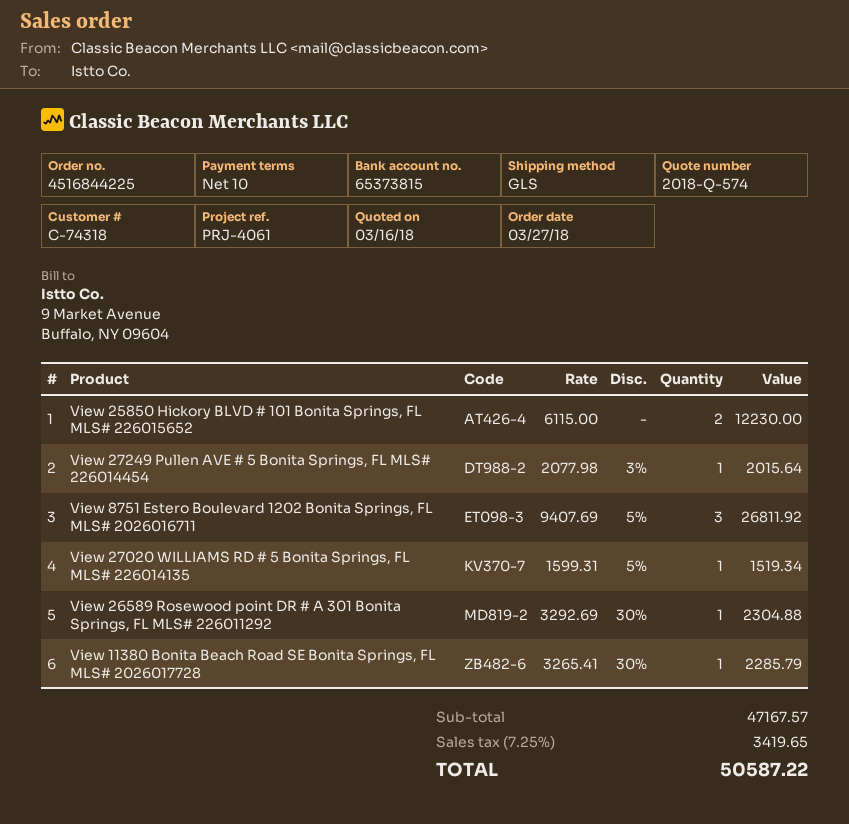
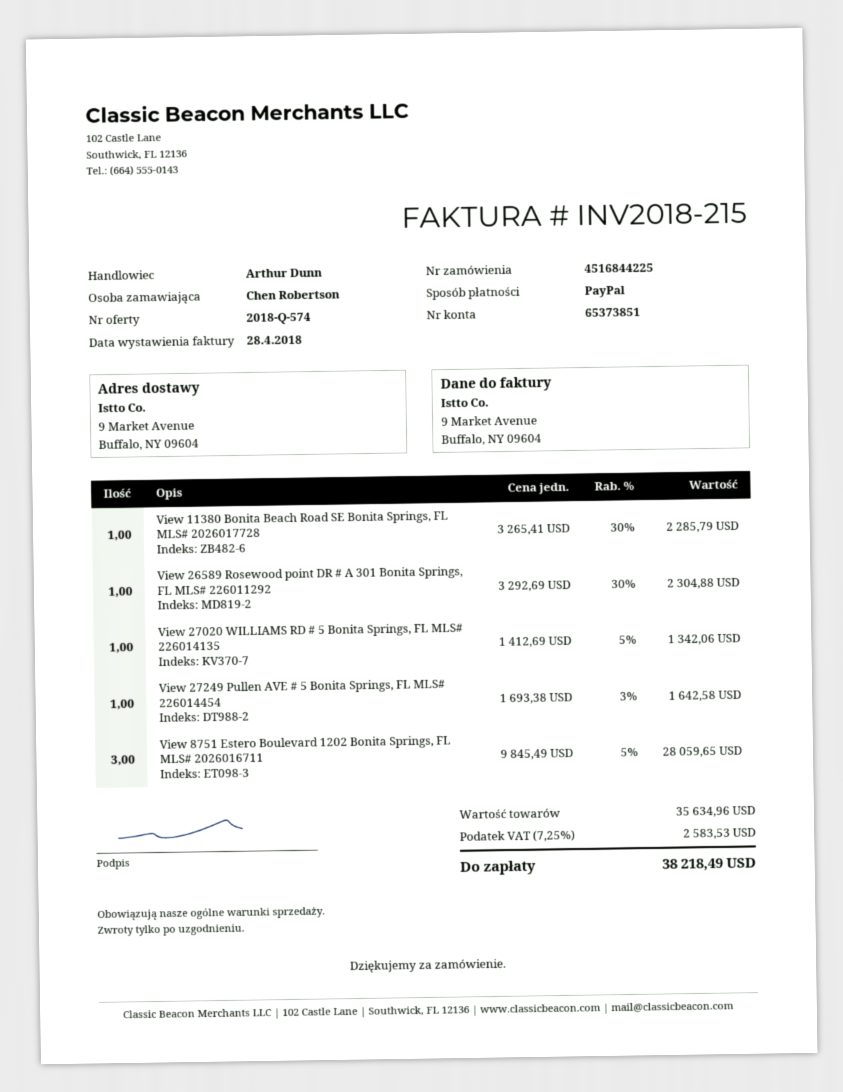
bank account: 65373815 -> 65373851
View 25850 Hickory BLVD # 101 Bonita Springs, FL MLS# 226015652: 2 x 6115.00 = 12230.00 -> none
View 27249 Pullen AVE # 5 Bonita Springs, FL MLS# 226014454: 1 x 2077.98 - 3% = 2015.64 -> 1 x 1693.38 - 3% = 1642.58
View 8751 Estero Boulevard 1202 Bonita Springs, FL MLS# 2026016711: 3 x 9407.69 - 5% = 26811.92 -> 3 x 9845.49 - 5% = 28059.65
View 27020 WILLIAMS RD # 5 Bonita Springs, FL MLS# 226014135: 1 x 1599.31 - 5% = 1519.34 -> 1 x 1412.69 - 5% = 1342.06
subtotal: 47167.57 -> 35634.96
tax: 7.25% = 3419.65 -> 7.25% = 2583.53
total: 50587.22 -> 38218.49

